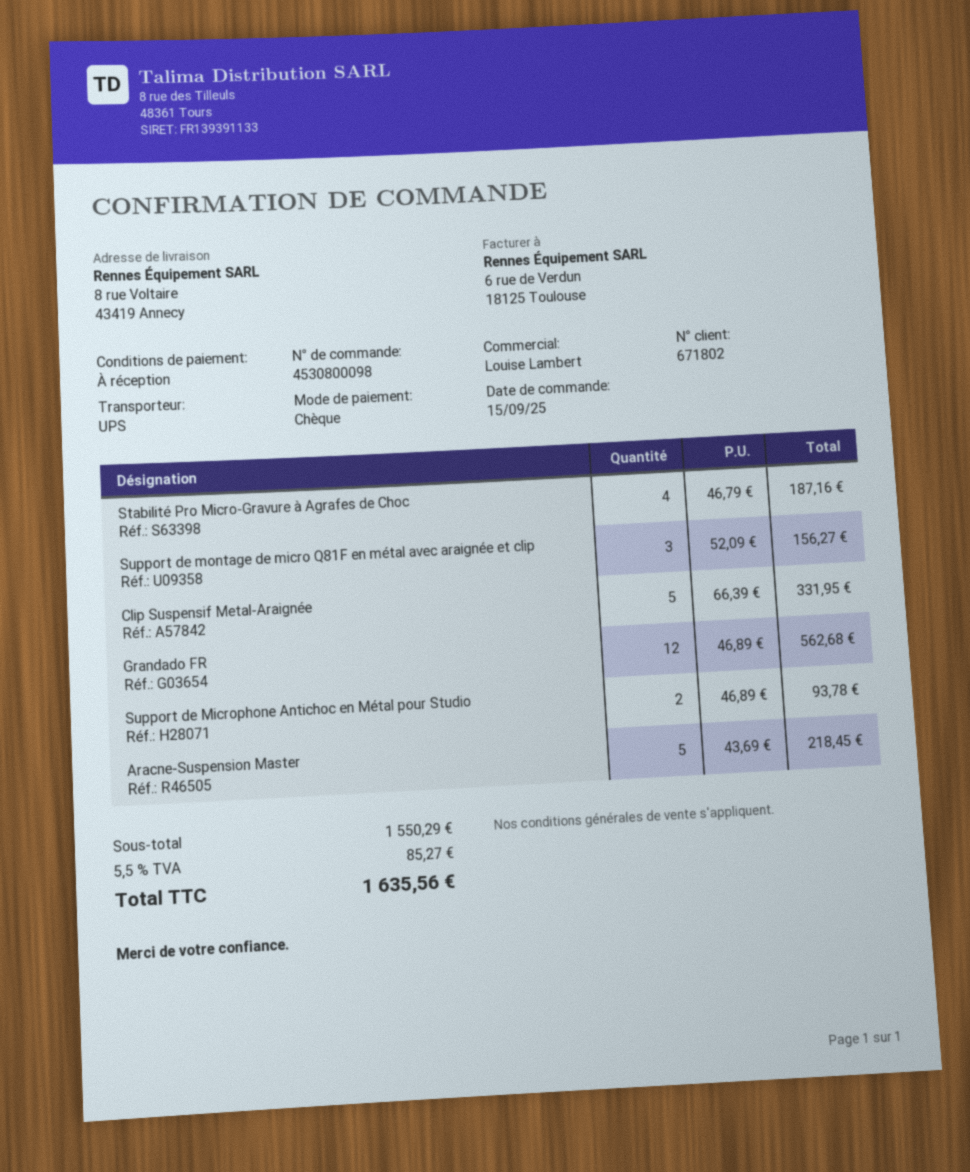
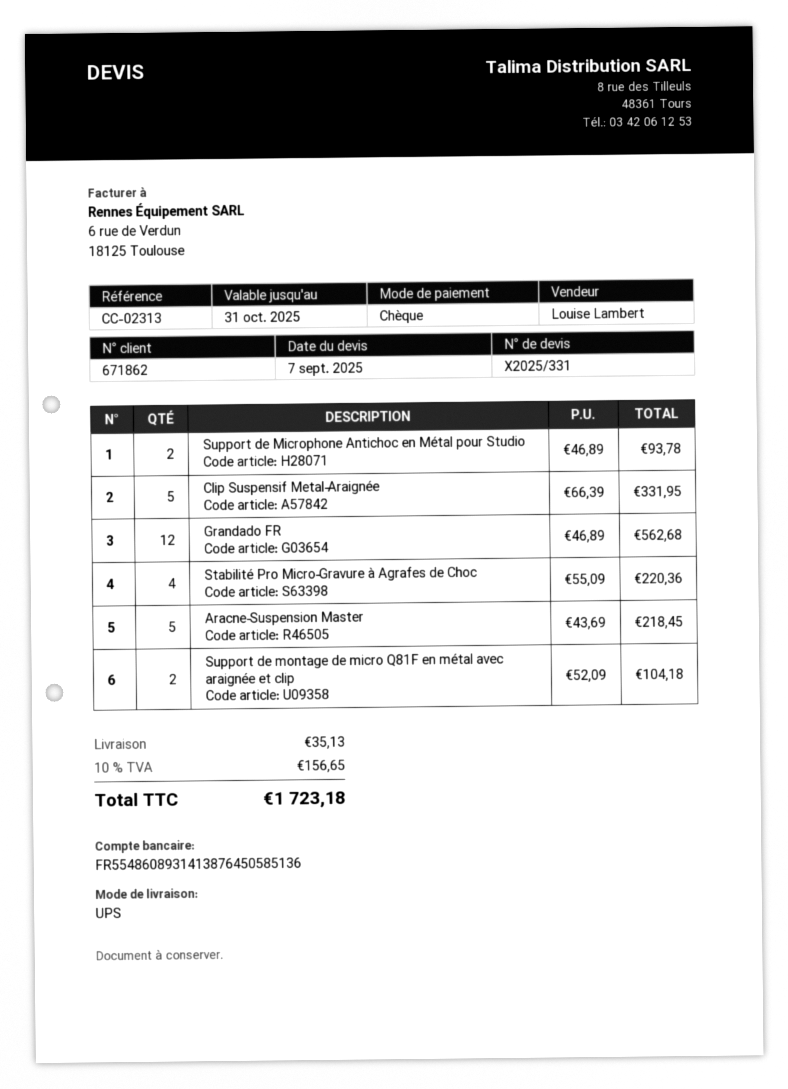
customer number: 671802 -> 671862
Stabilité Pro Micro‑Gravure à Agrafes de Choc: 4 x 46.79 = 187.16 -> 4 x 55.09 = 220.36
Support de montage de micro Q81F en métal avec araignée et clip: 3 x 52.09 = 156.27 -> 2 x 52.09 = 104.18
shipping: none -> 35.13
tax: 5.5% = 85.27 -> 10% = 156.65
total: 1635.56 -> 1723.18

